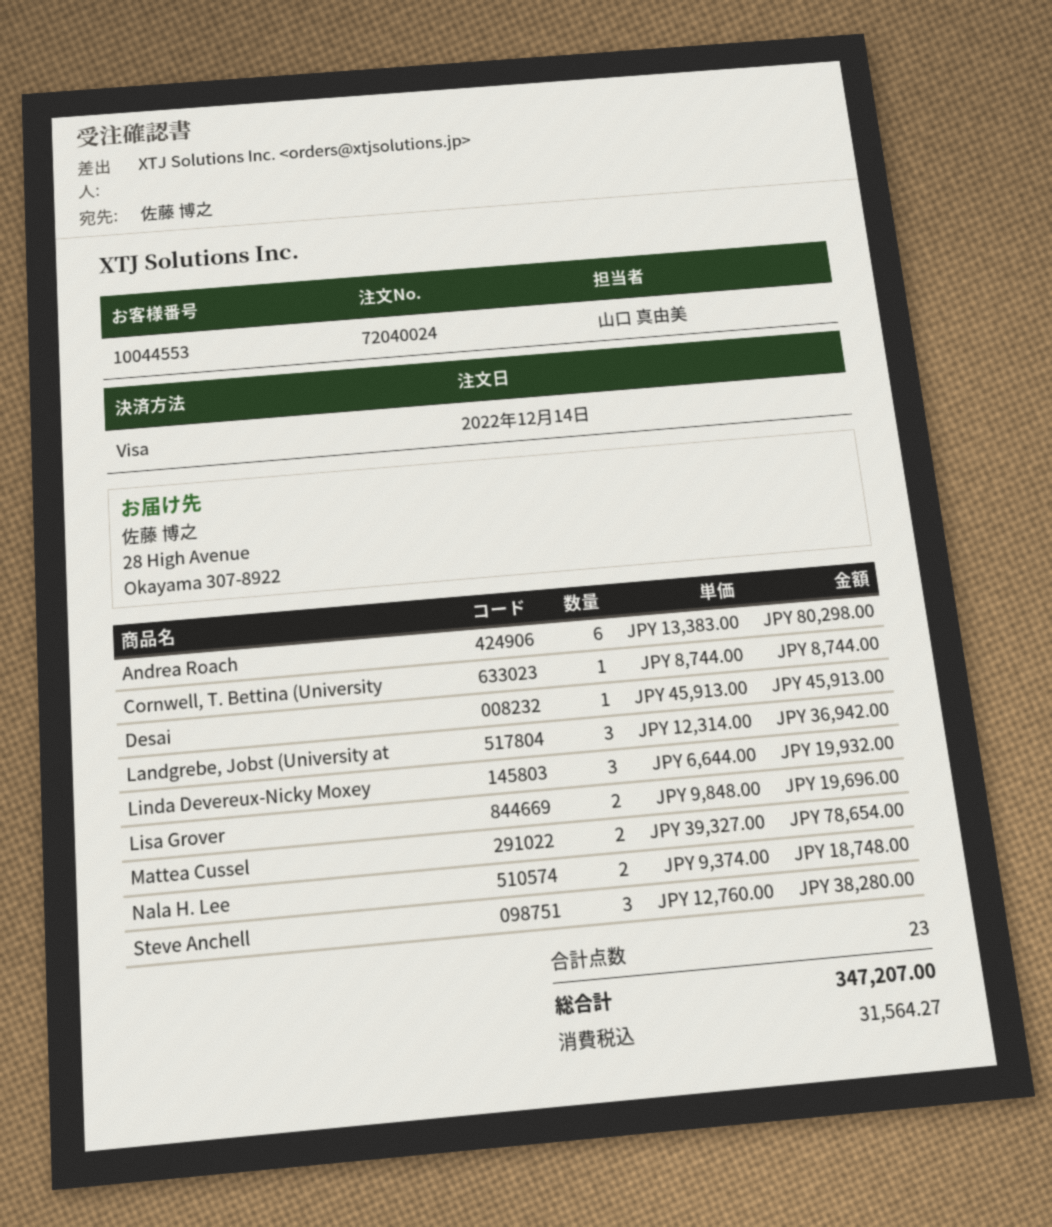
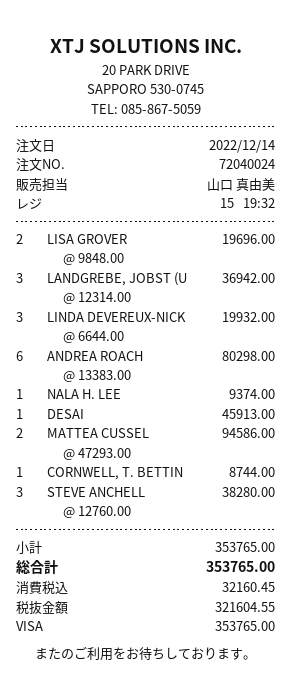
Mattea Cussel: 2 x 39327.00 = 78654.00 -> 2 x 47293.00 = 94586.00
Nala H. Lee: 2 x 9374.00 = 18748.00 -> 1 x 9374.00 = 9374.00
tax: 31564.27 -> 32160.45
total: 347207.00 -> 353765.00

